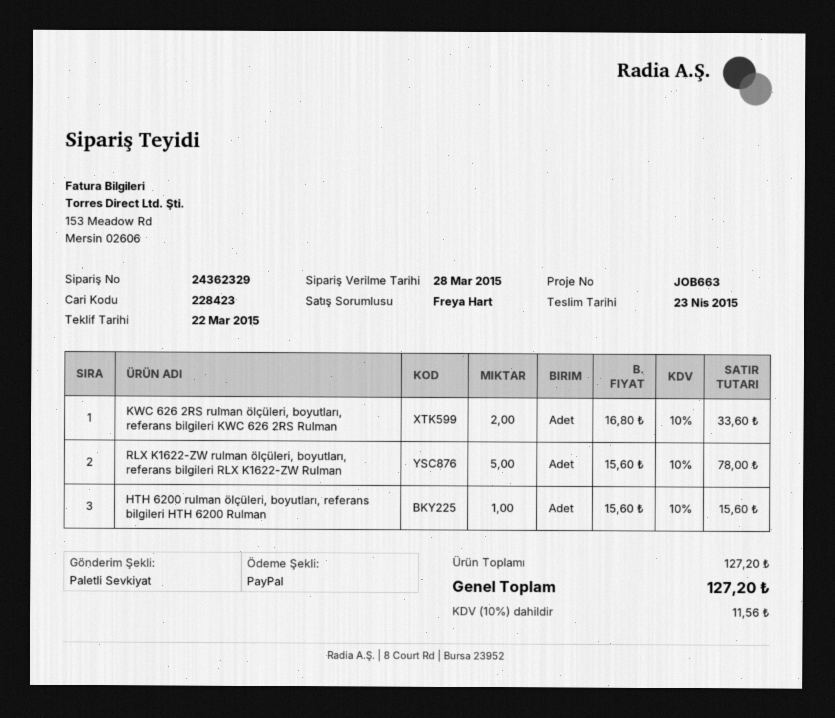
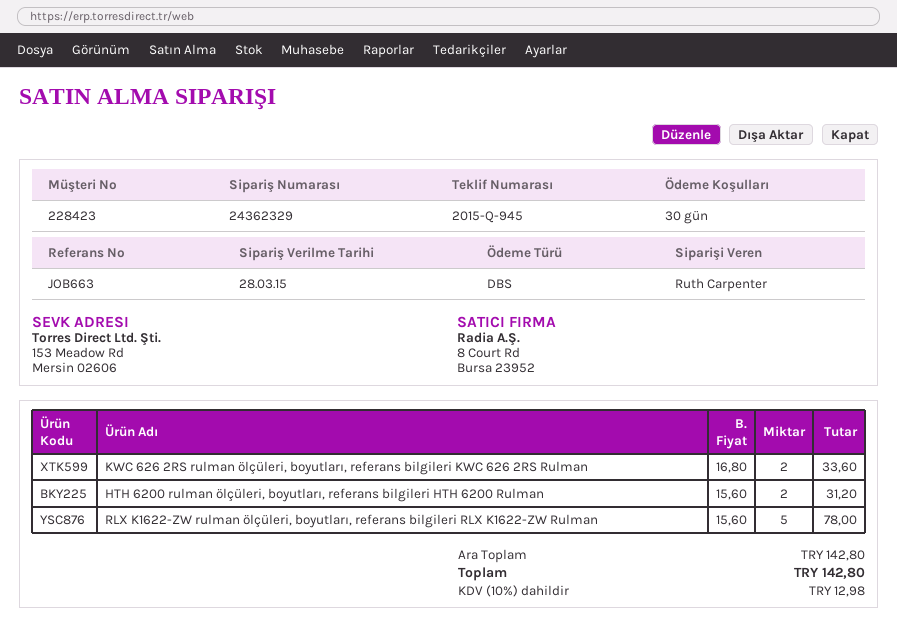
payment method: PayPal -> direct debit
HTH 6200 rulman ölçüleri, boyutları, referans bilgileri HTH 6200 Rulman: 1 x 15.60 = 15.60 -> 2 x 15.60 = 31.20
subtotal: 127.20 -> 142.80
tax: 10% = 11.56 -> 10% = 12.98
total: 127.20 -> 142.80

